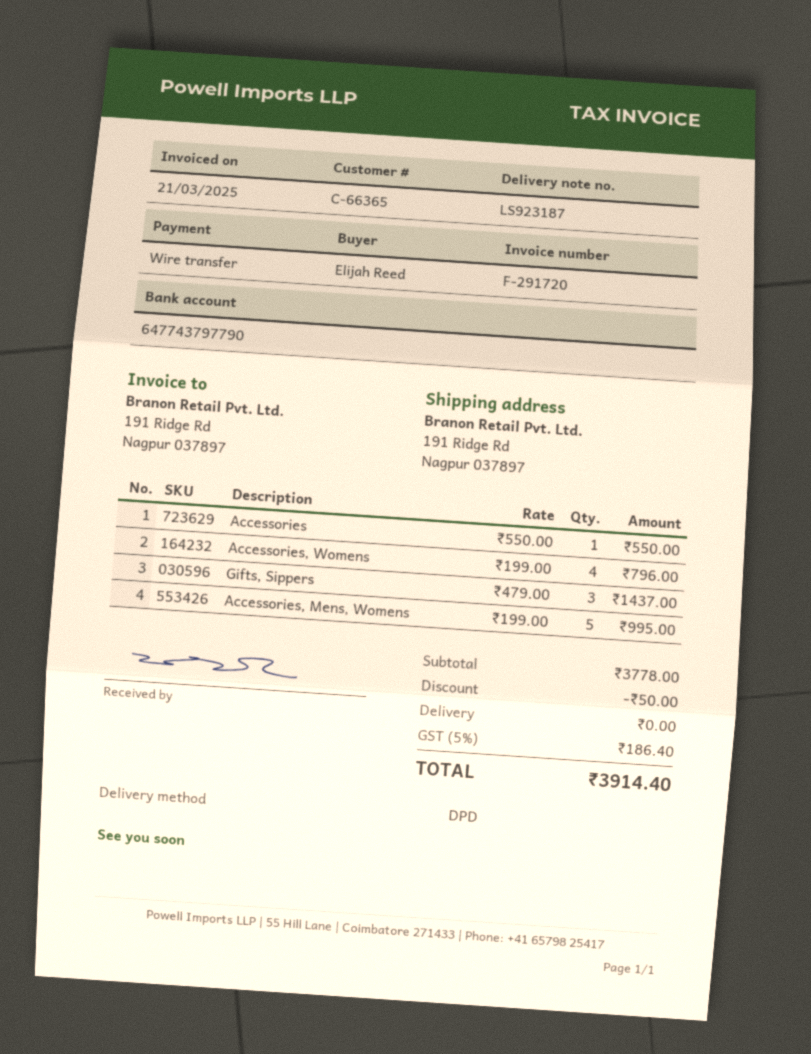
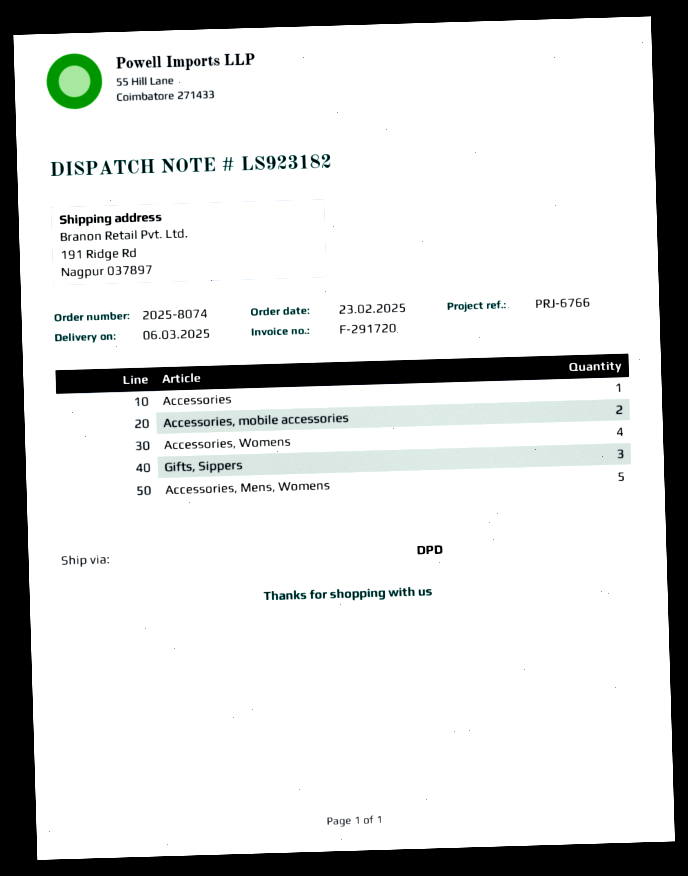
delivery note number: LS923187 -> LS923182
Accessories, mobile accessories: none -> 2

